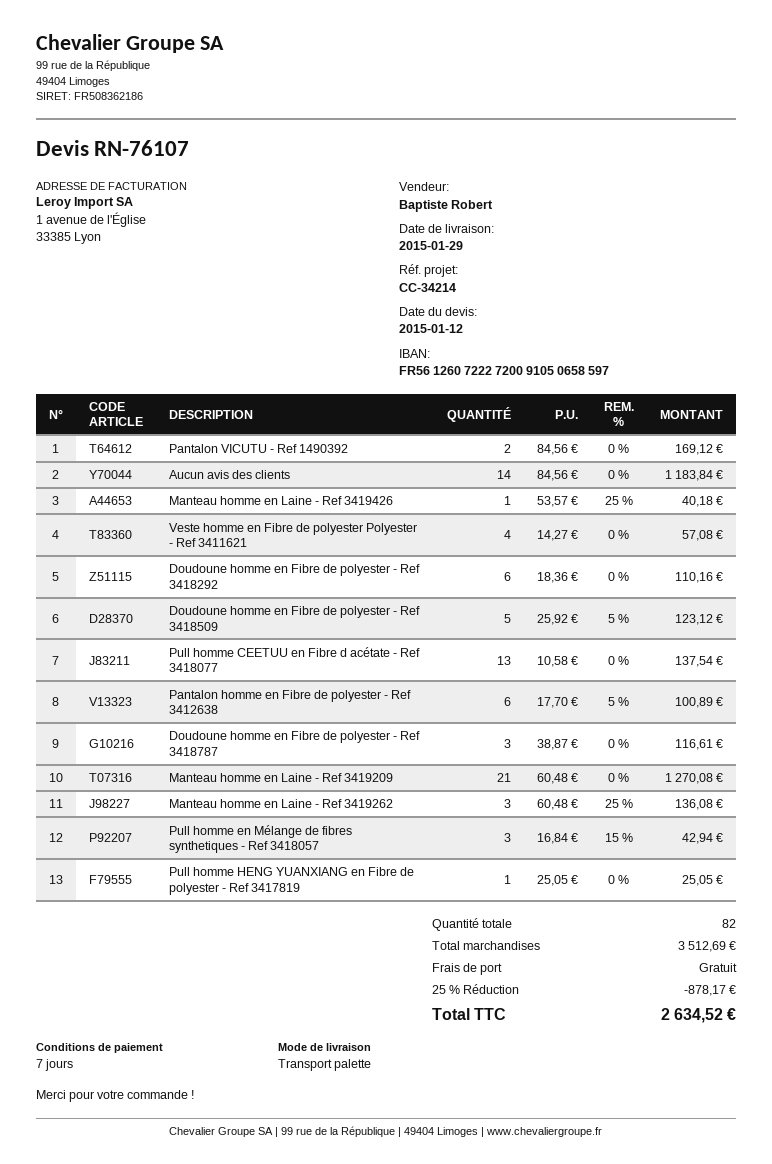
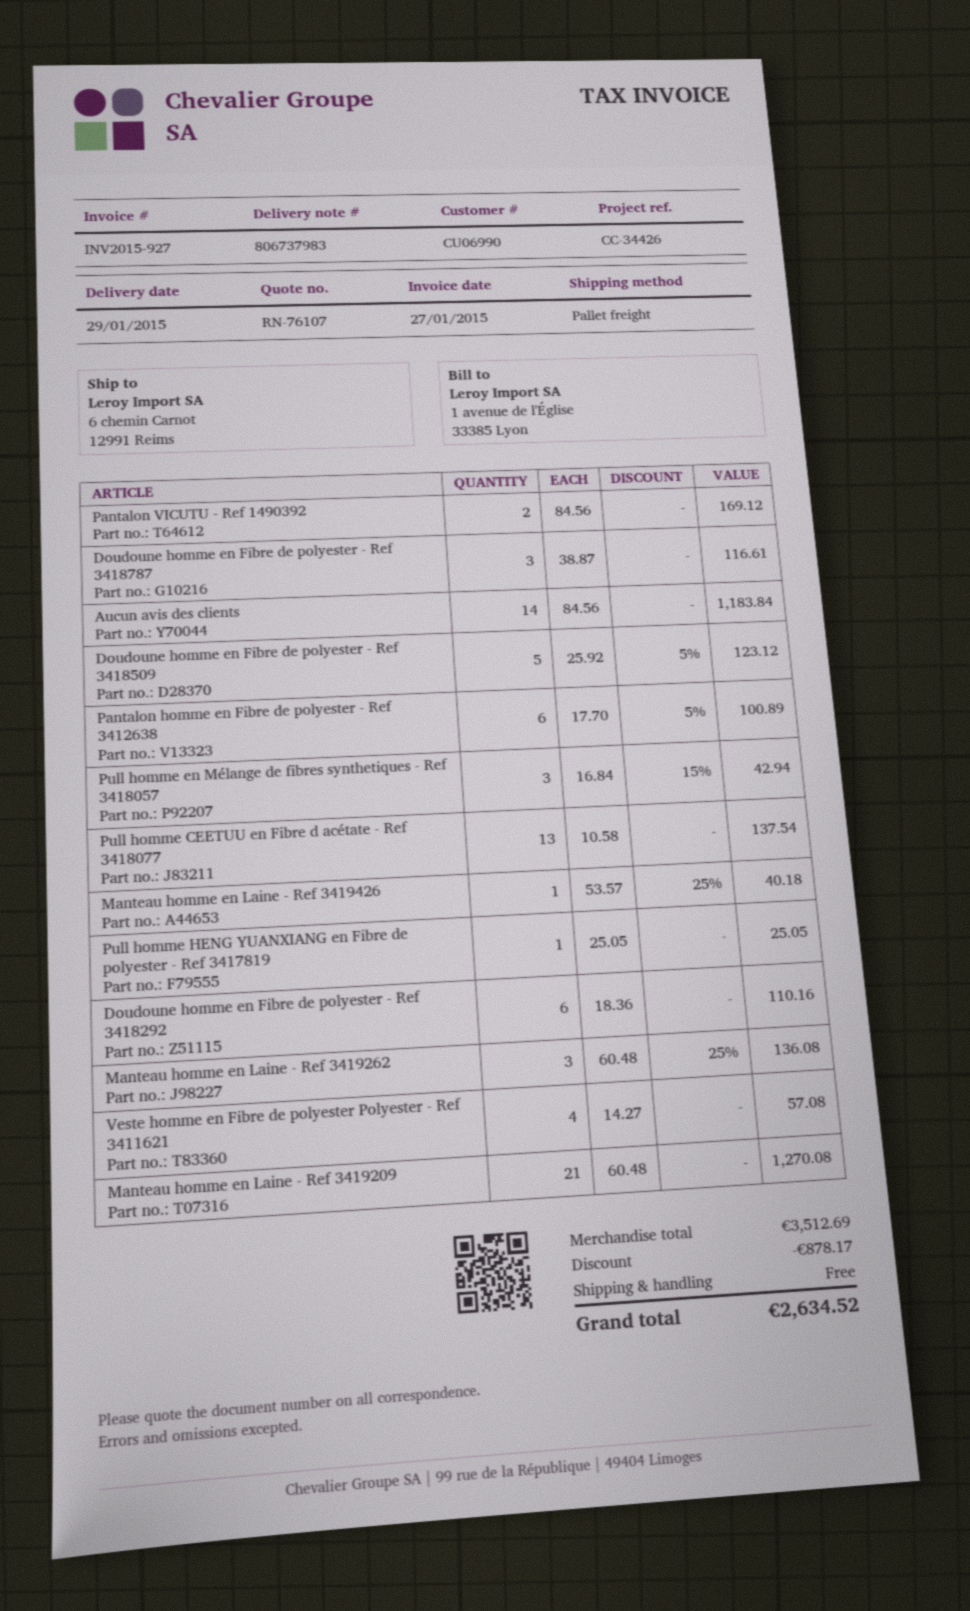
reference: CC-34214 -> CC-34426

